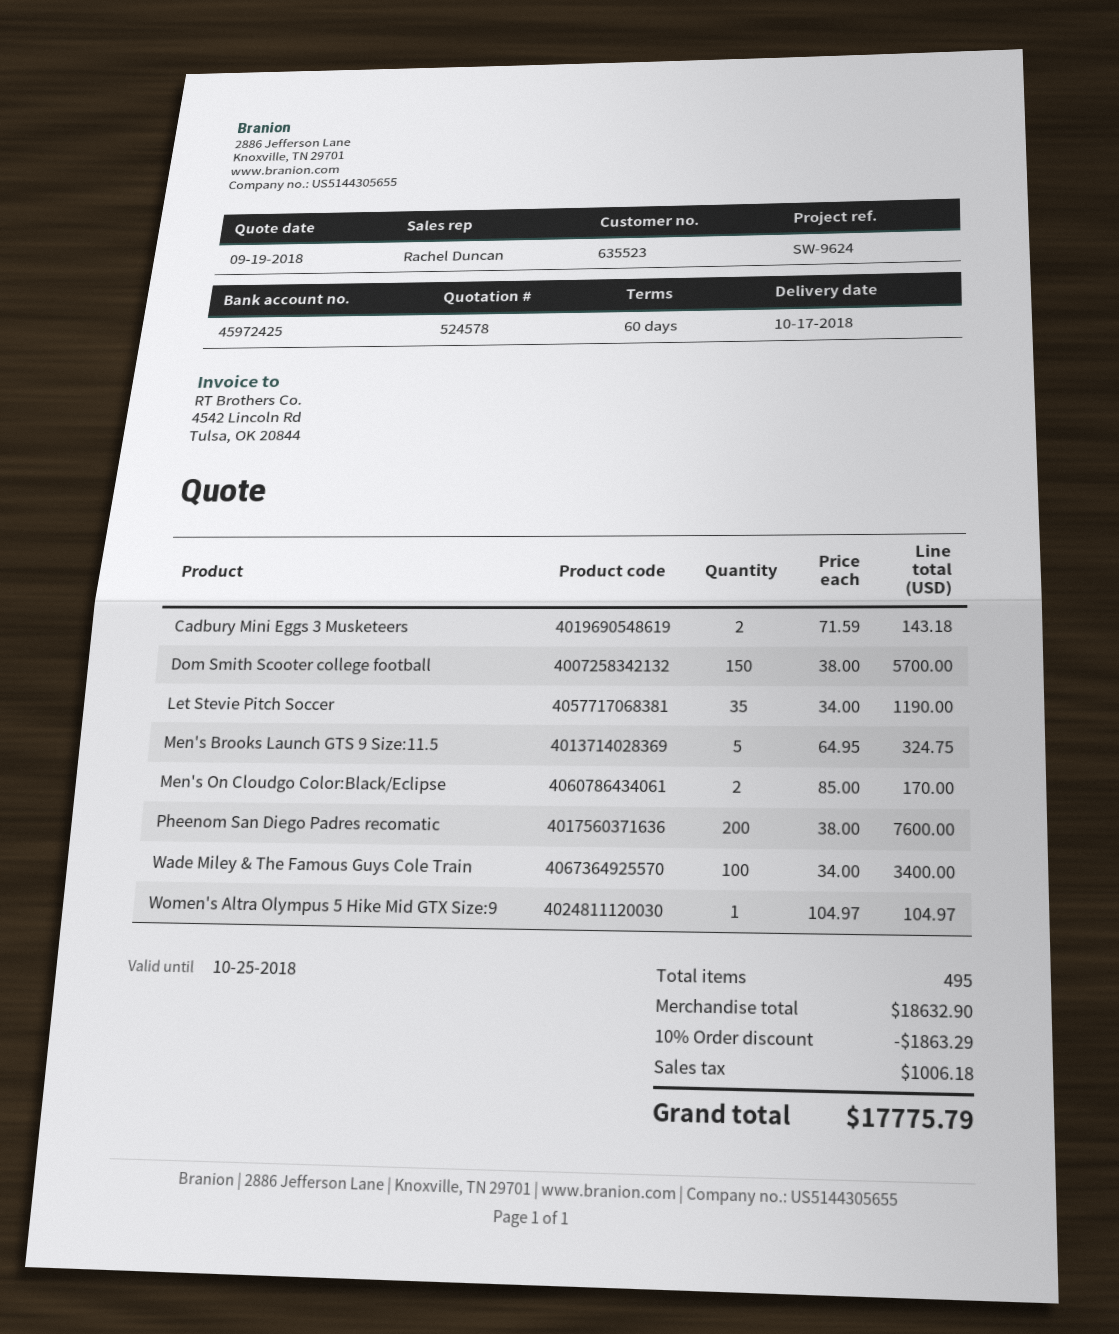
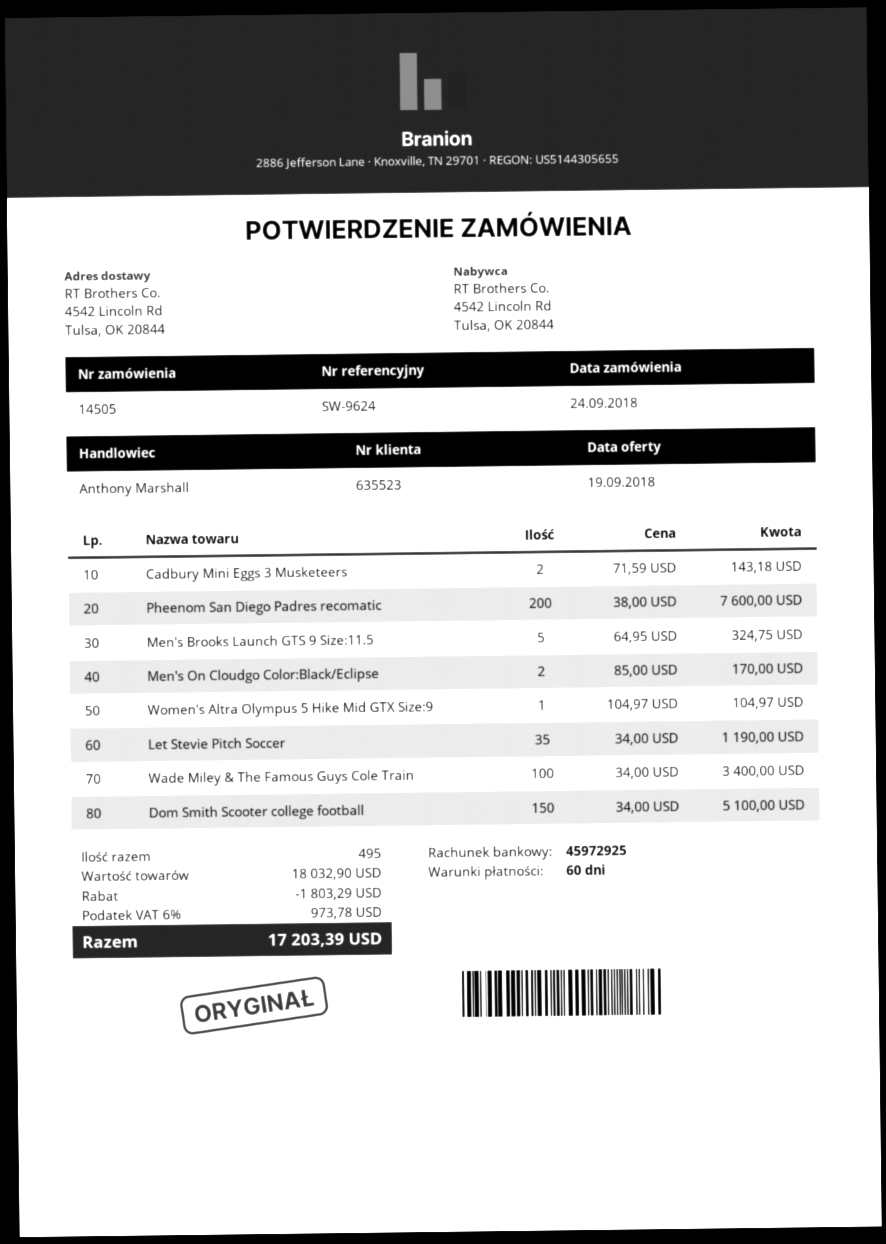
sales rep: Rachel Duncan -> Anthony Marshall
bank account: 45972425 -> 45972925
Dom Smith Scooter college football: 150 x 38.00 = 5700.00 -> 150 x 34.00 = 5100.00
subtotal: 18632.90 -> 18032.90
discount: 1863.29 -> 1803.29
tax: 1006.18 -> 973.78
total: 17775.79 -> 17203.39

